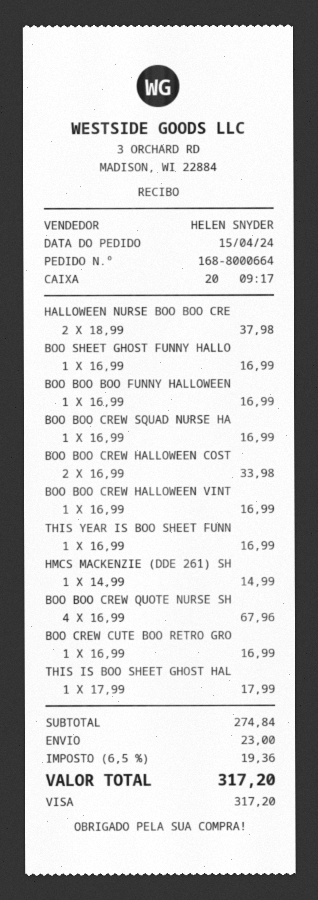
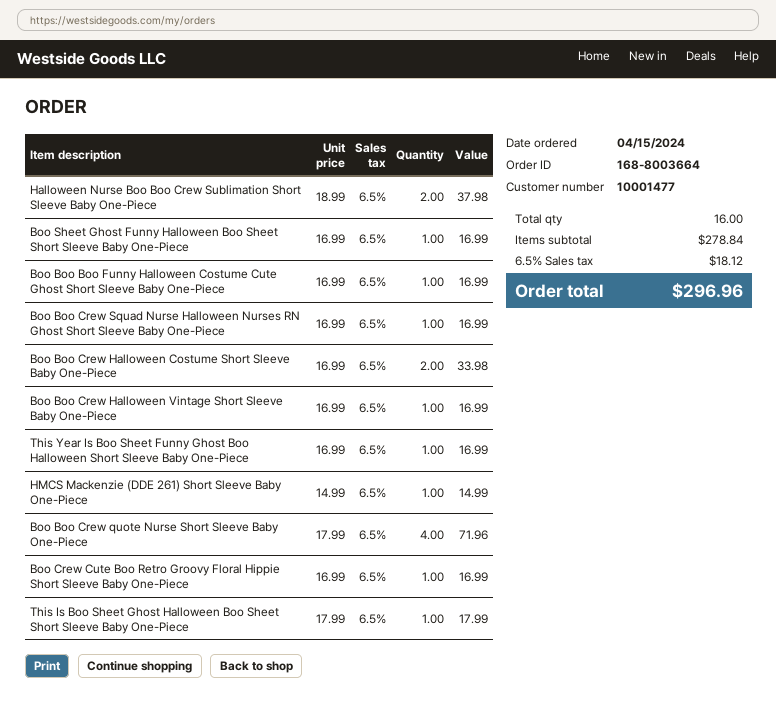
order number: 168-8000664 -> 168-8003664
BOO BOO CREW QUOTE NURSE SH: 4 x 16.99 = 67.96 -> 4 x 17.99 = 71.96
subtotal: 274.84 -> 278.84
shipping: 23.00 -> none
tax: 6.5% = 19.36 -> 6.5% = 18.12
total: 317.20 -> 296.96

